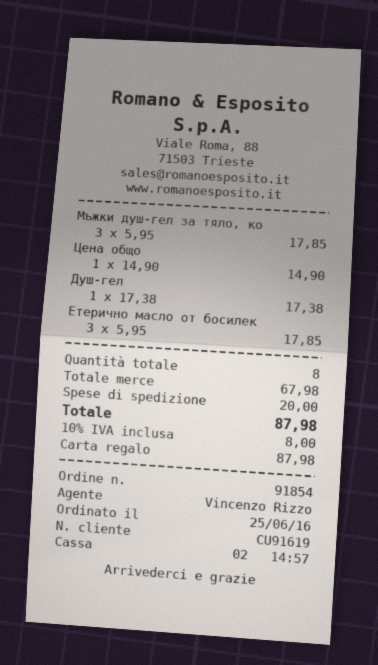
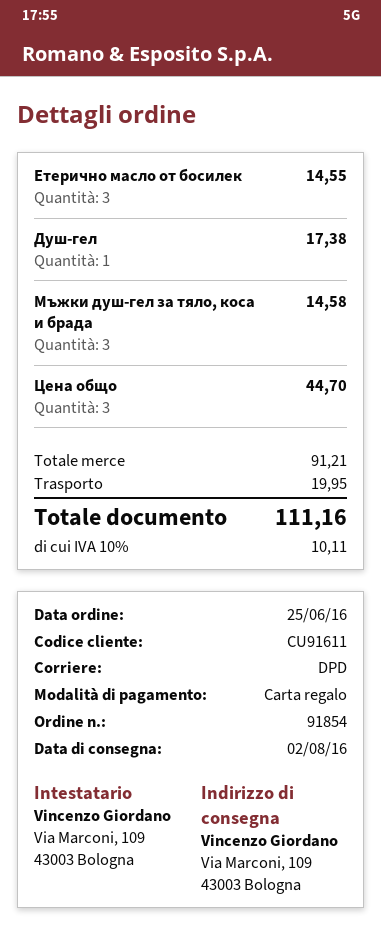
customer number: CU91619 -> CU91611
Мъжки душ-гел за тяло, ко: 3 for 17.85 -> 3 for 14.58
Цена общо: 1 for 14.90 -> 3 for 44.70
Етерично масло от босилек: 3 for 17.85 -> 3 for 14.55
subtotal: 67.98 -> 91.21
shipping: 20.00 -> 19.95
tax: 10% = 8.00 -> 10% = 10.11
total: 87.98 -> 111.16

